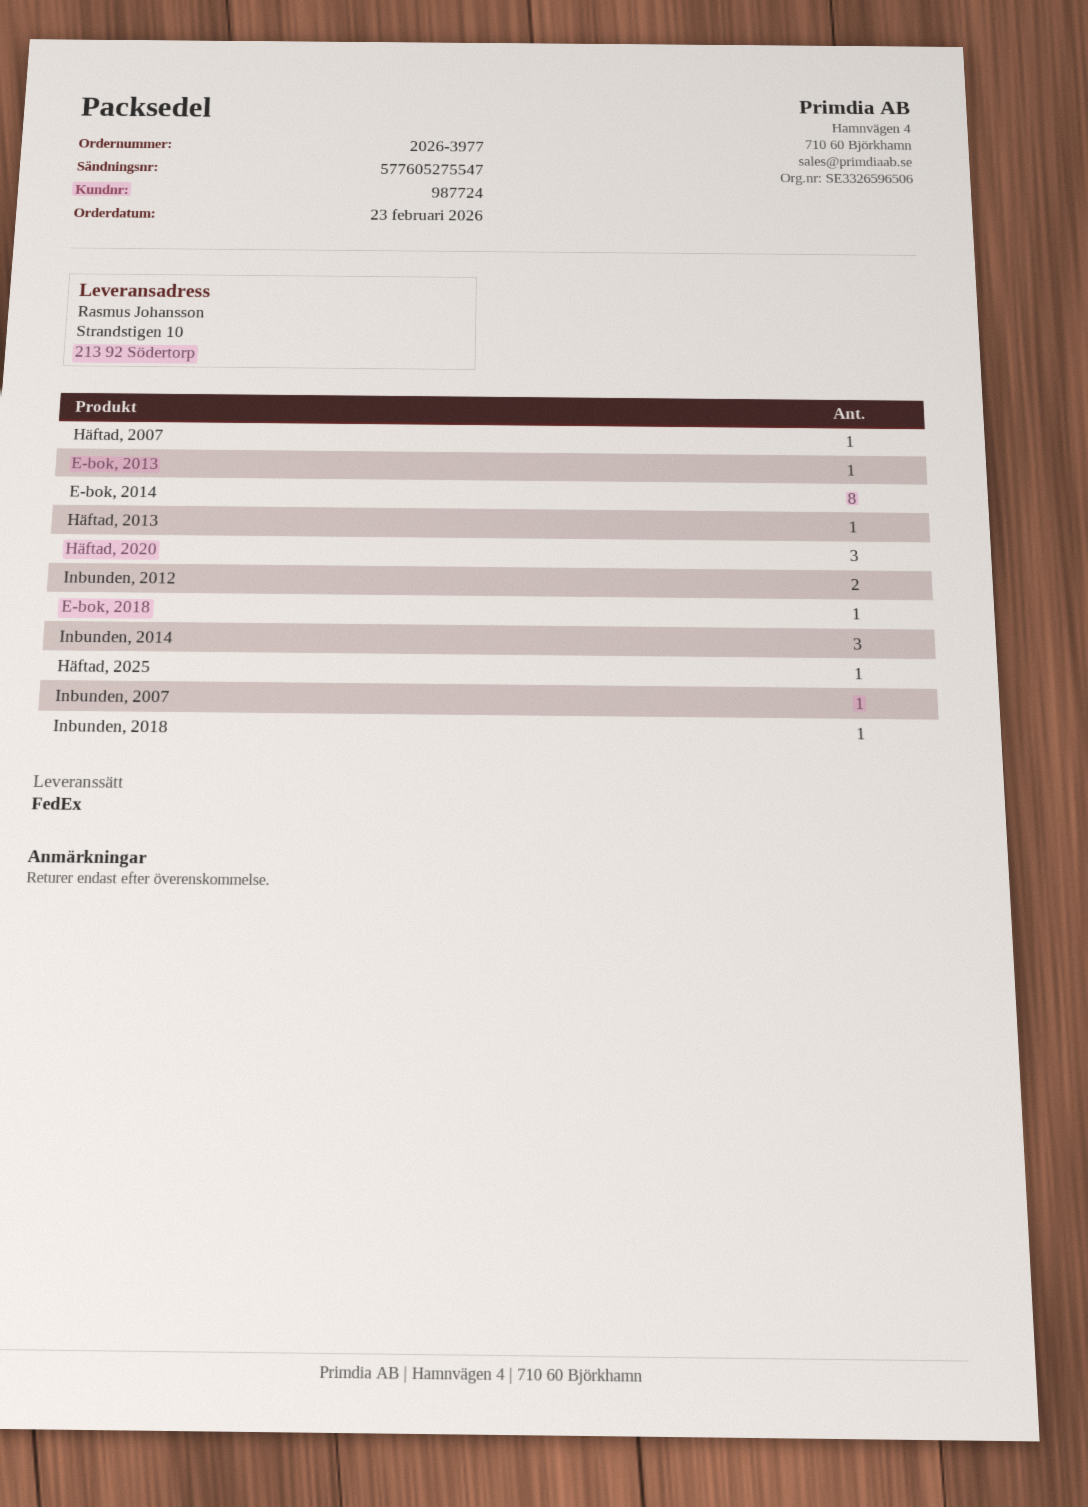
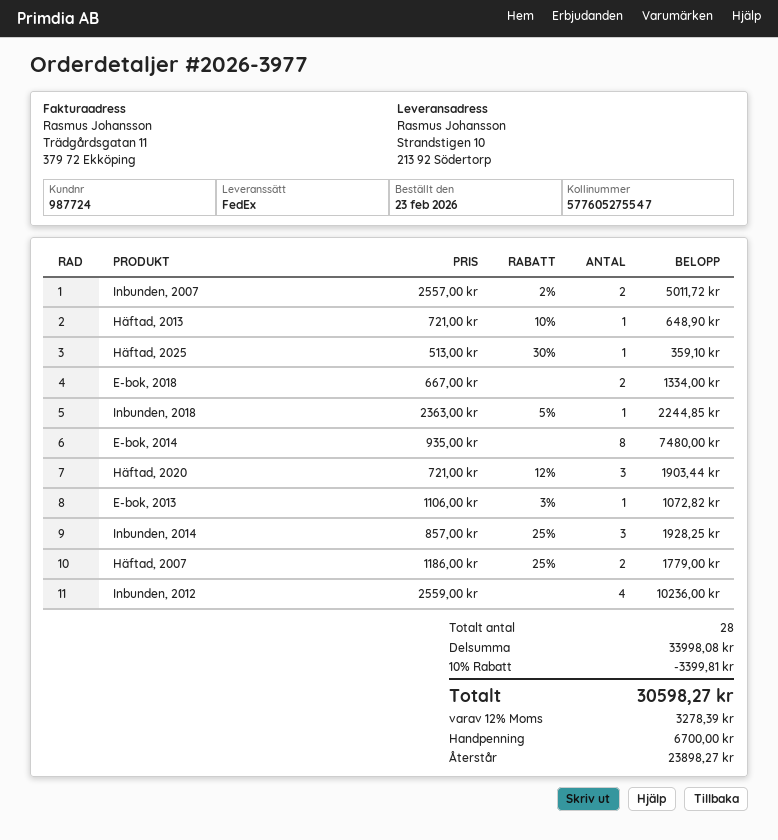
Häftad, 2007: 1 -> 2
Inbunden, 2012: 2 -> 4
E-bok, 2018: 1 -> 2
Inbunden, 2007: 1 -> 2

